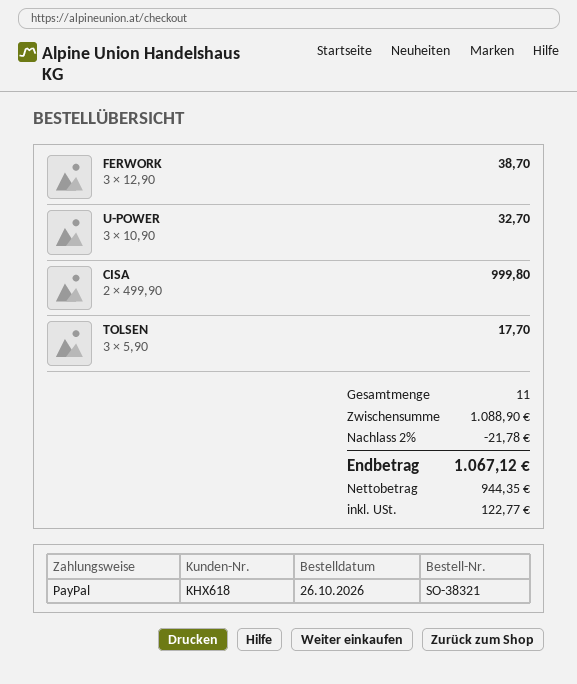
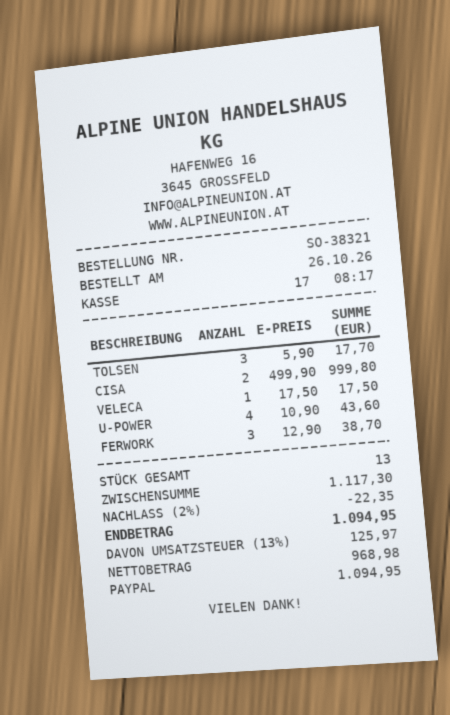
U-POWER: 3 x 10.90 = 32.70 -> 4 x 10.90 = 43.60
VELECA: none -> 1 x 17.50 = 17.50
total quantity: 11 -> 13
subtotal: 1088.90 -> 1117.30
discount: 2% = 21.78 -> 2% = 22.35
net: 944.35 -> 968.98
tax: 122.77 -> 125.97
total: 1067.12 -> 1094.95

